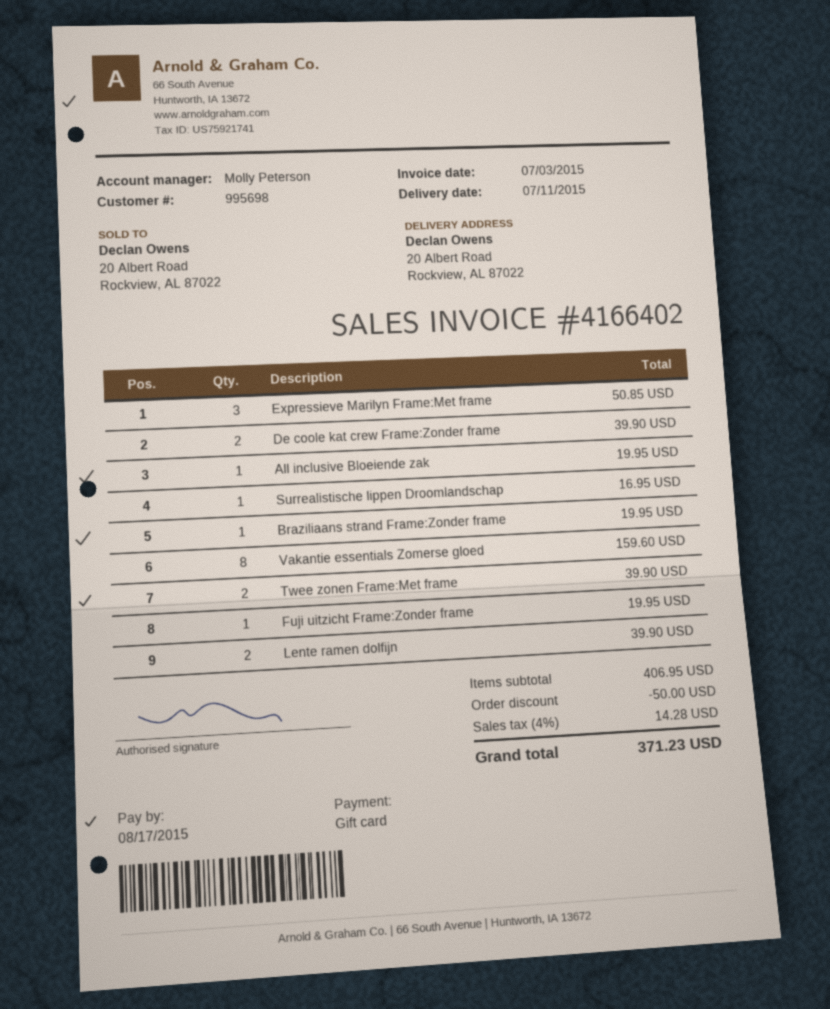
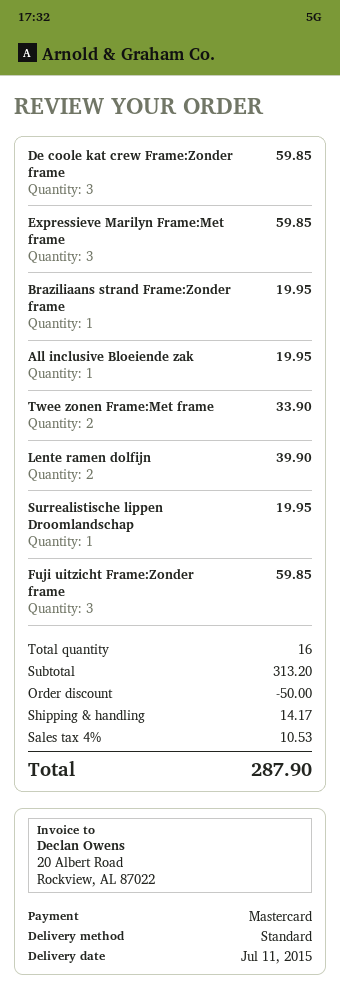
payment method: gift card -> Mastercard
Expressieve Marilyn Frame:Met frame: 3 for 50.85 -> 3 for 59.85
De coole kat crew Frame:Zonder frame: 2 for 39.90 -> 3 for 59.85
Surrealistische lippen Droomlandschap: 1 for 16.95 -> 1 for 19.95
Vakantie essentials Zomerse gloed: 8 for 159.60 -> none
Twee zonen Frame:Met frame: 2 for 39.90 -> 2 for 33.90
Fuji uitzicht Frame:Zonder frame: 1 for 19.95 -> 3 for 59.85
subtotal: 406.95 -> 313.20
shipping: none -> 14.17
tax: 4% = 14.28 -> 4% = 10.53
total: 371.23 -> 287.90

